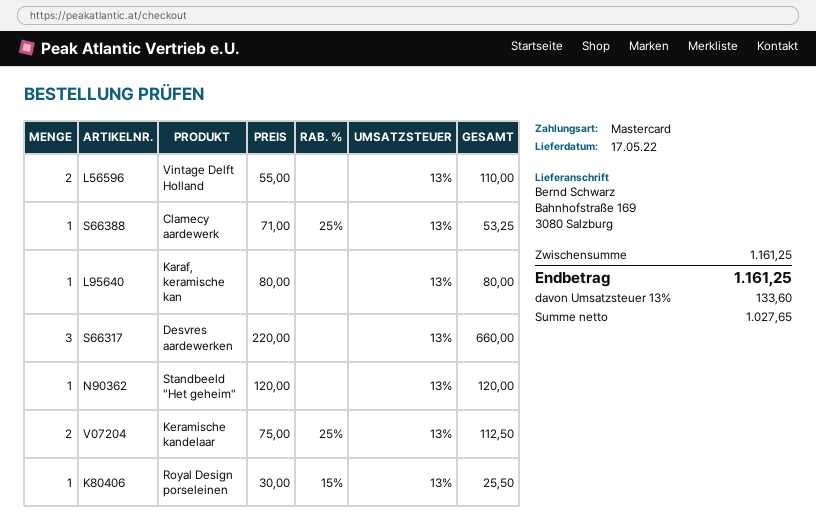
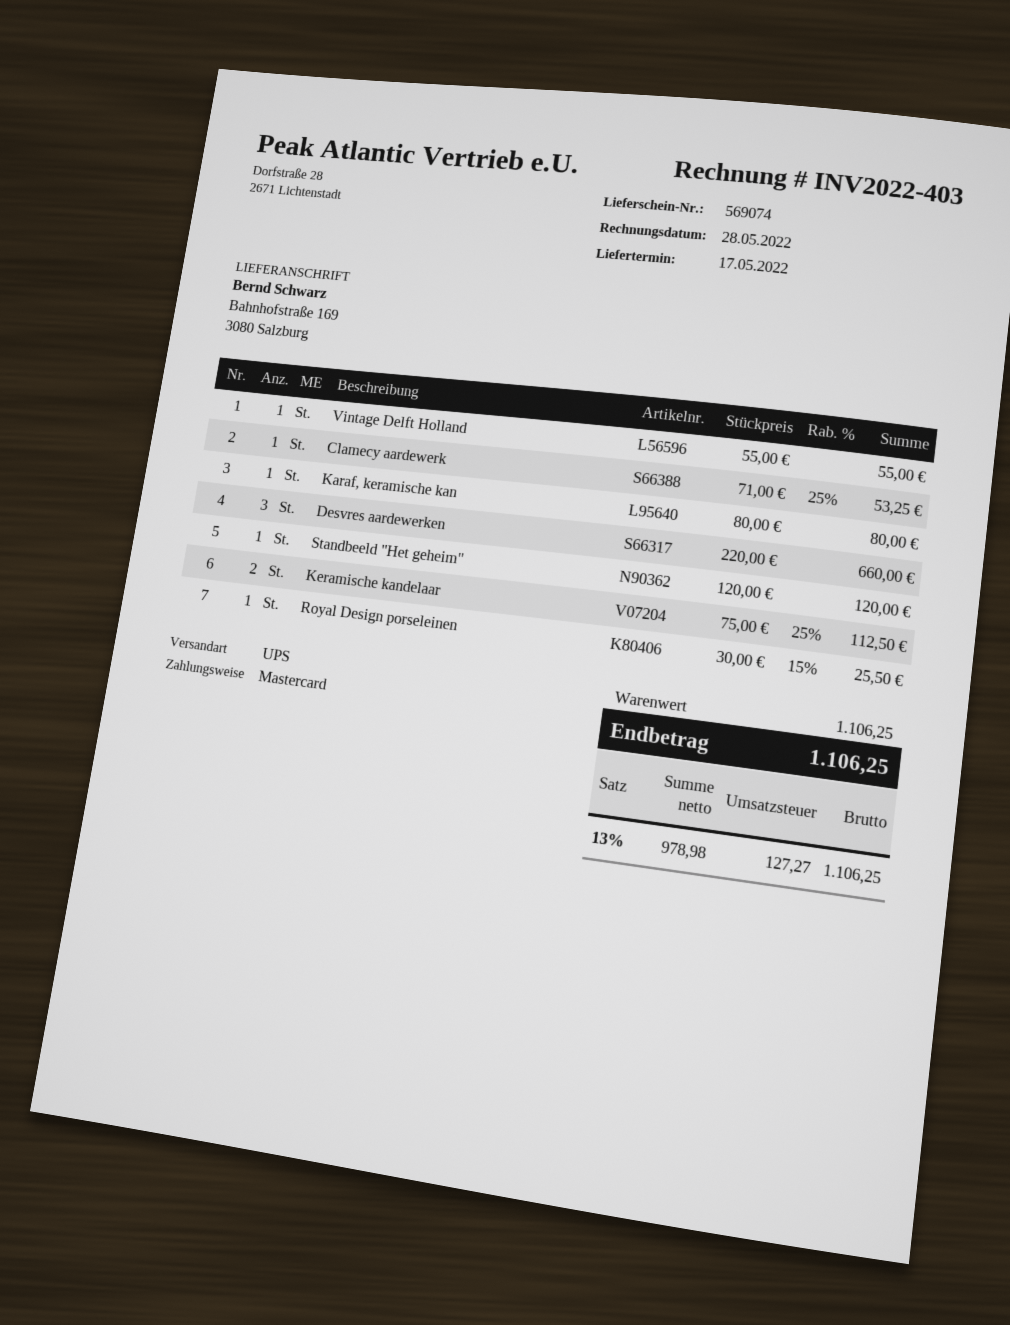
Vintage Delft Holland: 2 x 55.00 = 110.00 -> 1 x 55.00 = 55.00
subtotal: 1161.25 -> 1106.25
net: 1027.65 -> 978.98
tax: 13% = 133.60 -> 13% = 127.27
total: 1161.25 -> 1106.25

